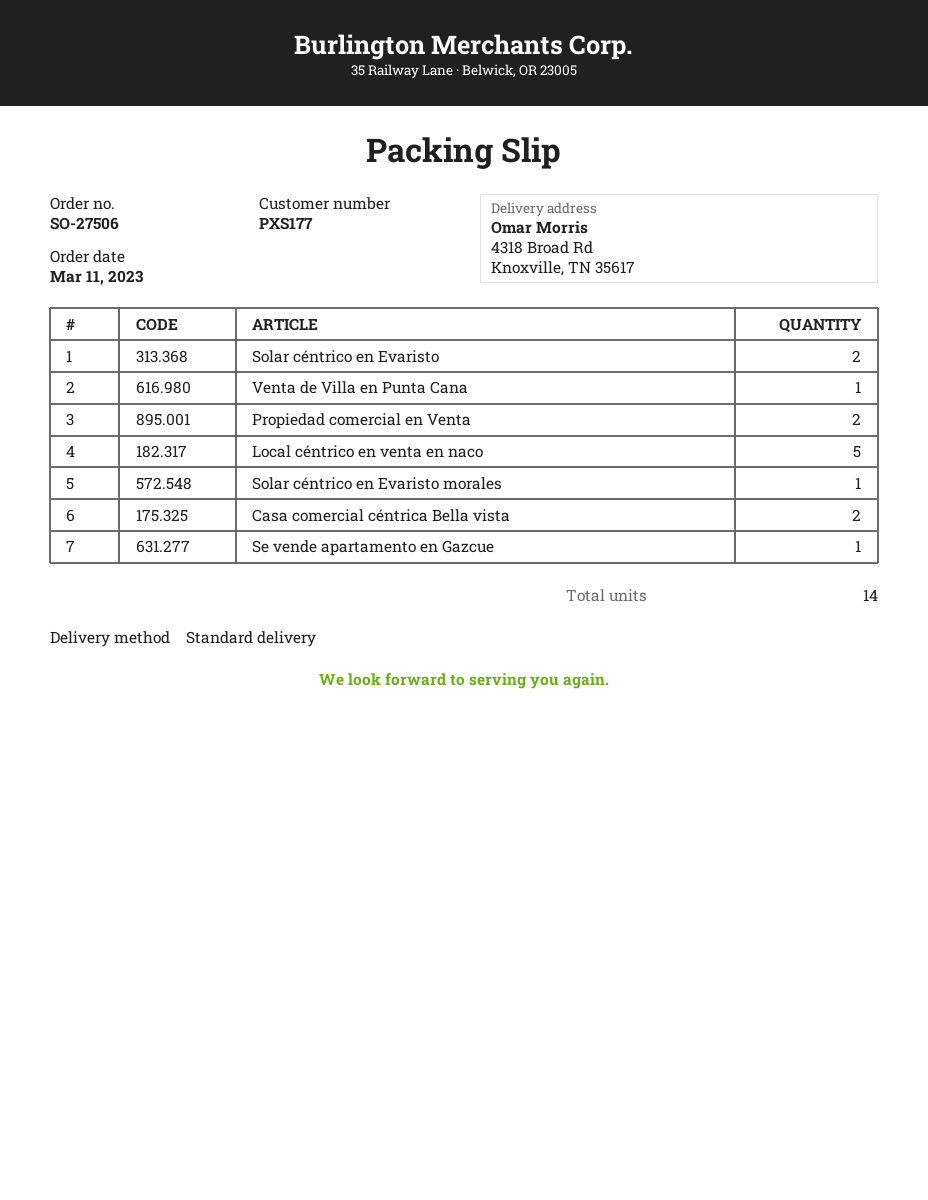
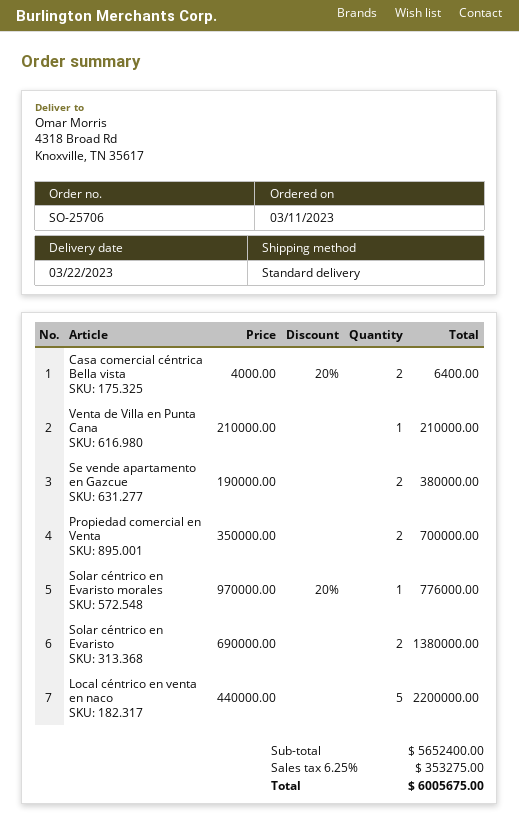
order number: SO-27506 -> SO-25706
Se vende apartamento en Gazcue: 1 -> 2

